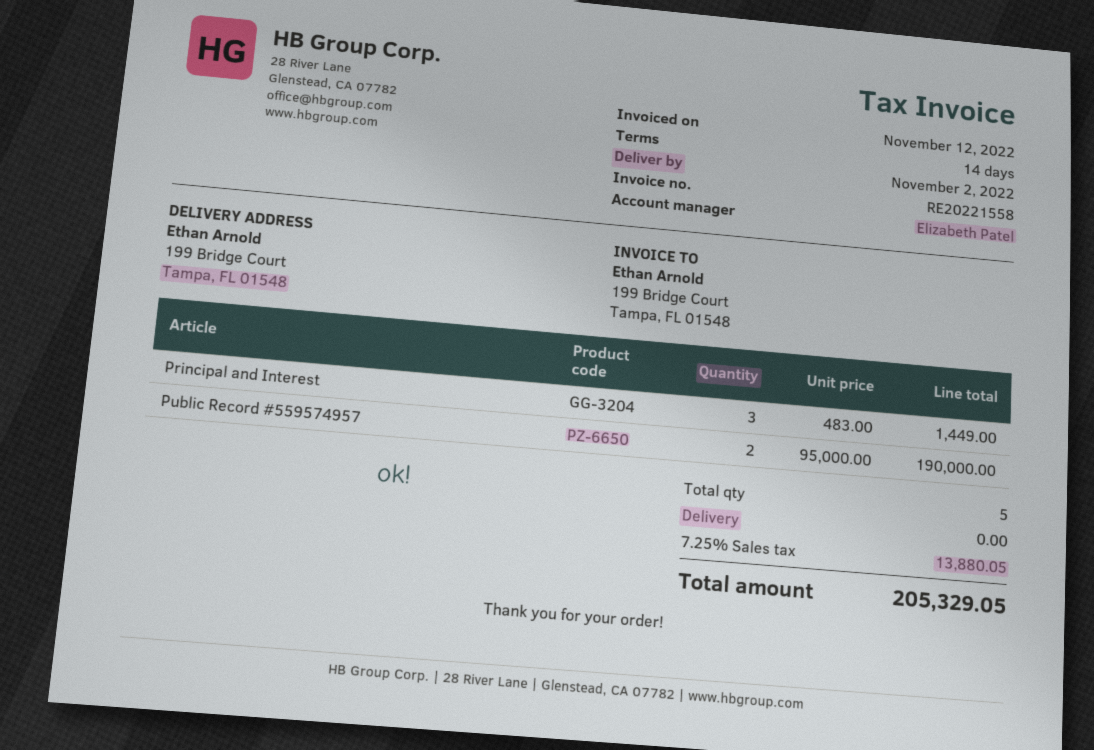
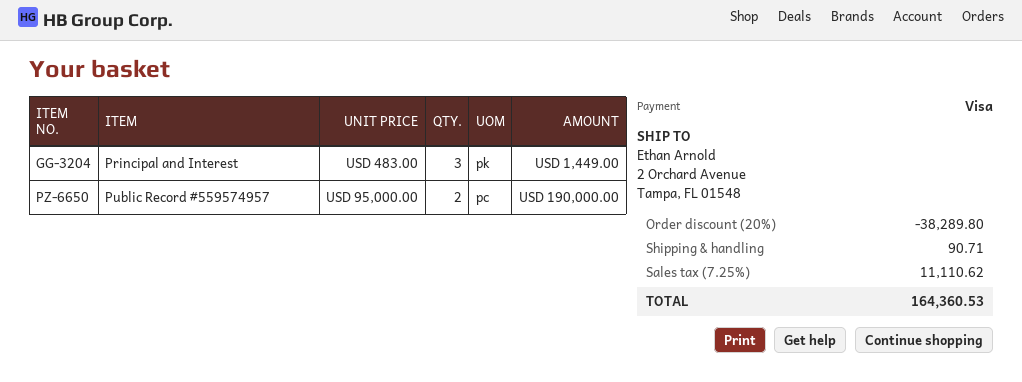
ship to: 199 Bridge Court, Tampa, FL 01548 -> 2 Orchard Avenue, Tampa, FL 01548
discount: none -> 20% = 38289.80
shipping: 0.00 -> 90.71
tax: 7.25% = 13880.05 -> 7.25% = 11110.62
total: 205329.05 -> 164360.53

